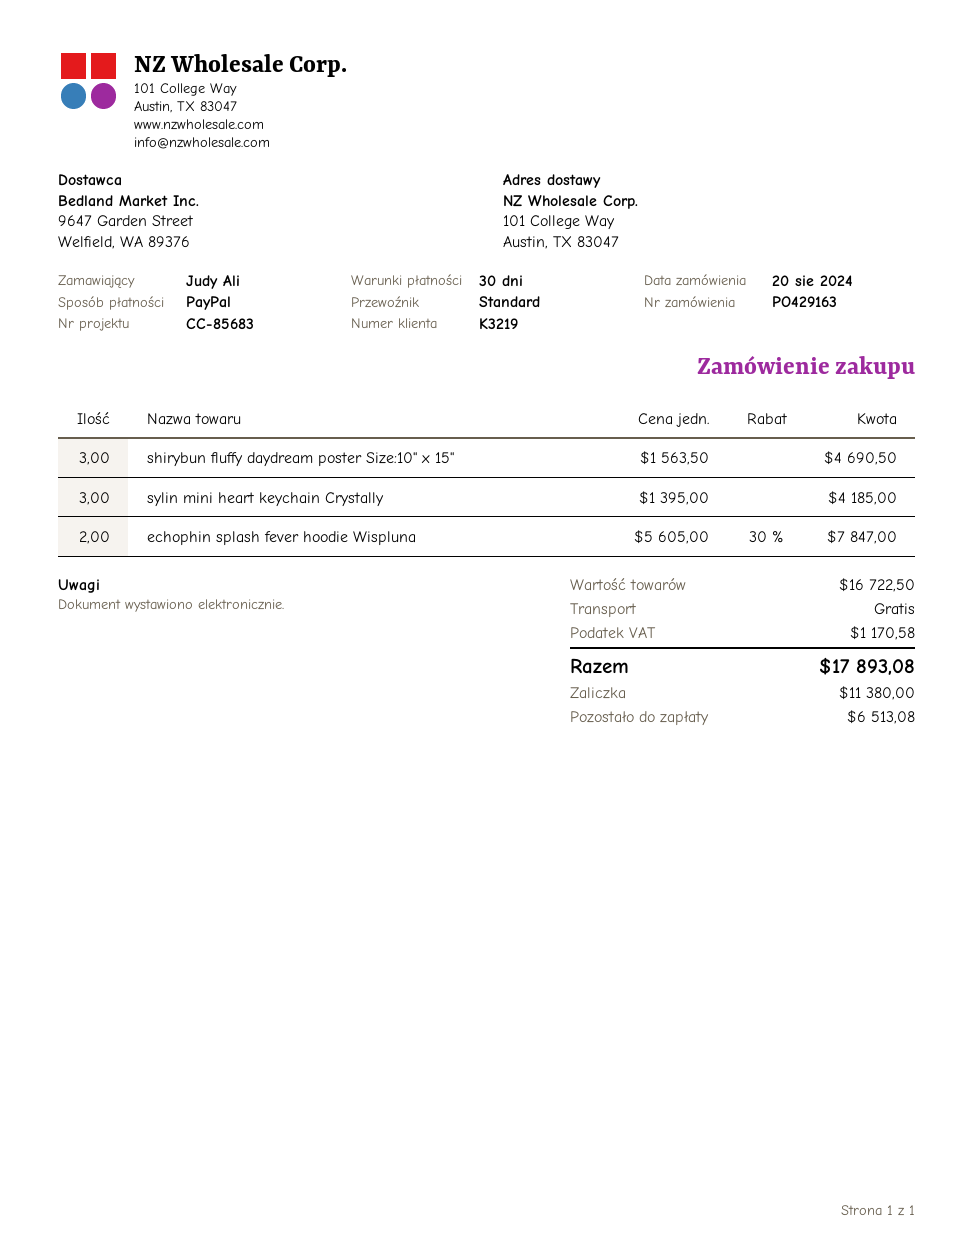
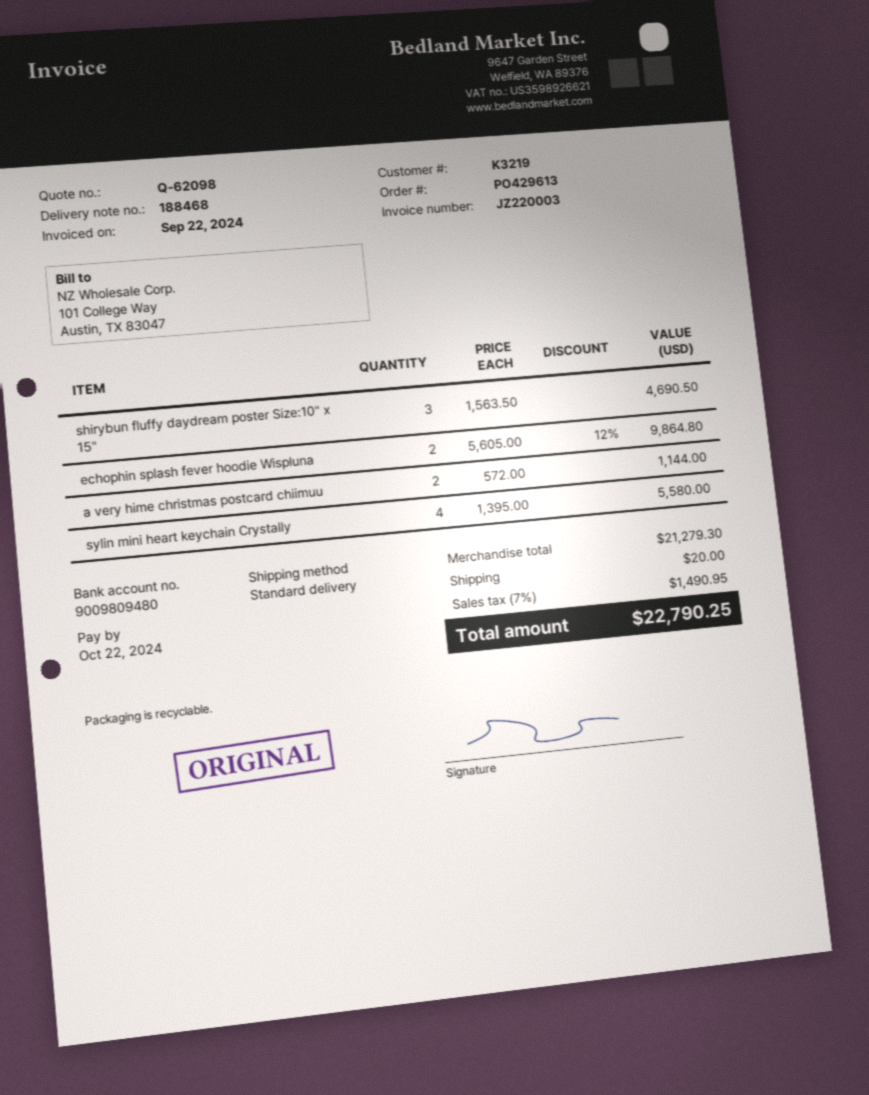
order number: PO429163 -> PO429613
sylin mini heart keychain Crystally: 3 x 1395.00 = 4185.00 -> 4 x 1395.00 = 5580.00
echophin splash fever hoodie Wispluna: 2 x 5605.00 - 30% = 7847.00 -> 2 x 5605.00 - 12% = 9864.80
a very hime christmas postcard chiimuu: none -> 2 x 572.00 = 1144.00
subtotal: 16722.50 -> 21279.30
shipping: 0.00 -> 20.00
tax: 1170.58 -> 1490.95
total: 17893.08 -> 22790.25

